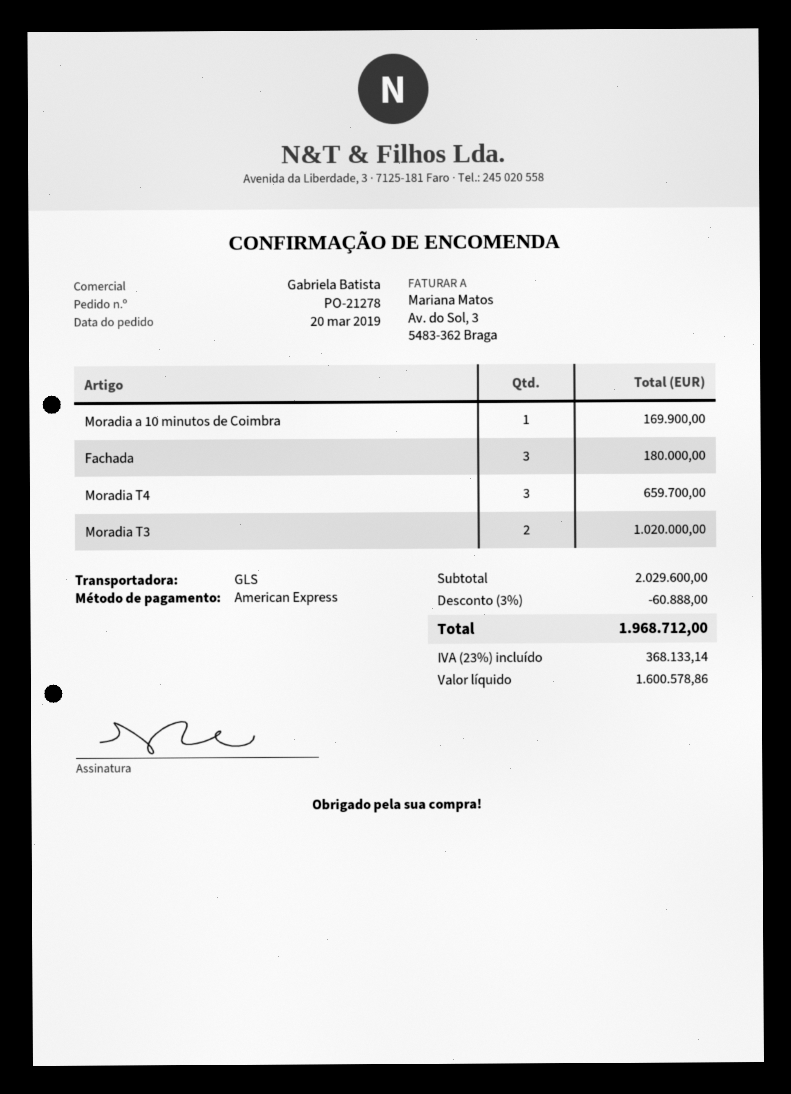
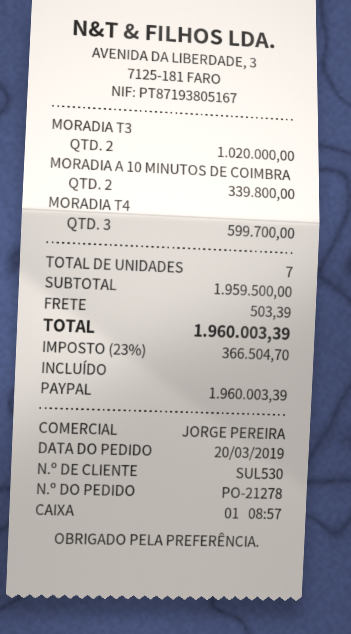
sales rep: Gabriela Batista -> JORGE PEREIRA
payment method: American Express -> PayPal
Moradia a 10 minutos de Coimbra: 1 for 169900.00 -> 2 for 339800.00
Fachada: 3 for 180000.00 -> none
Moradia T4: 3 for 659700.00 -> 3 for 599700.00
subtotal: 2029600.00 -> 1959500.00
discount: 3% = 60888.00 -> none
shipping: none -> 503.39
tax: 23% = 368133.14 -> 23% = 366504.70
total: 1968712.00 -> 1960003.39

